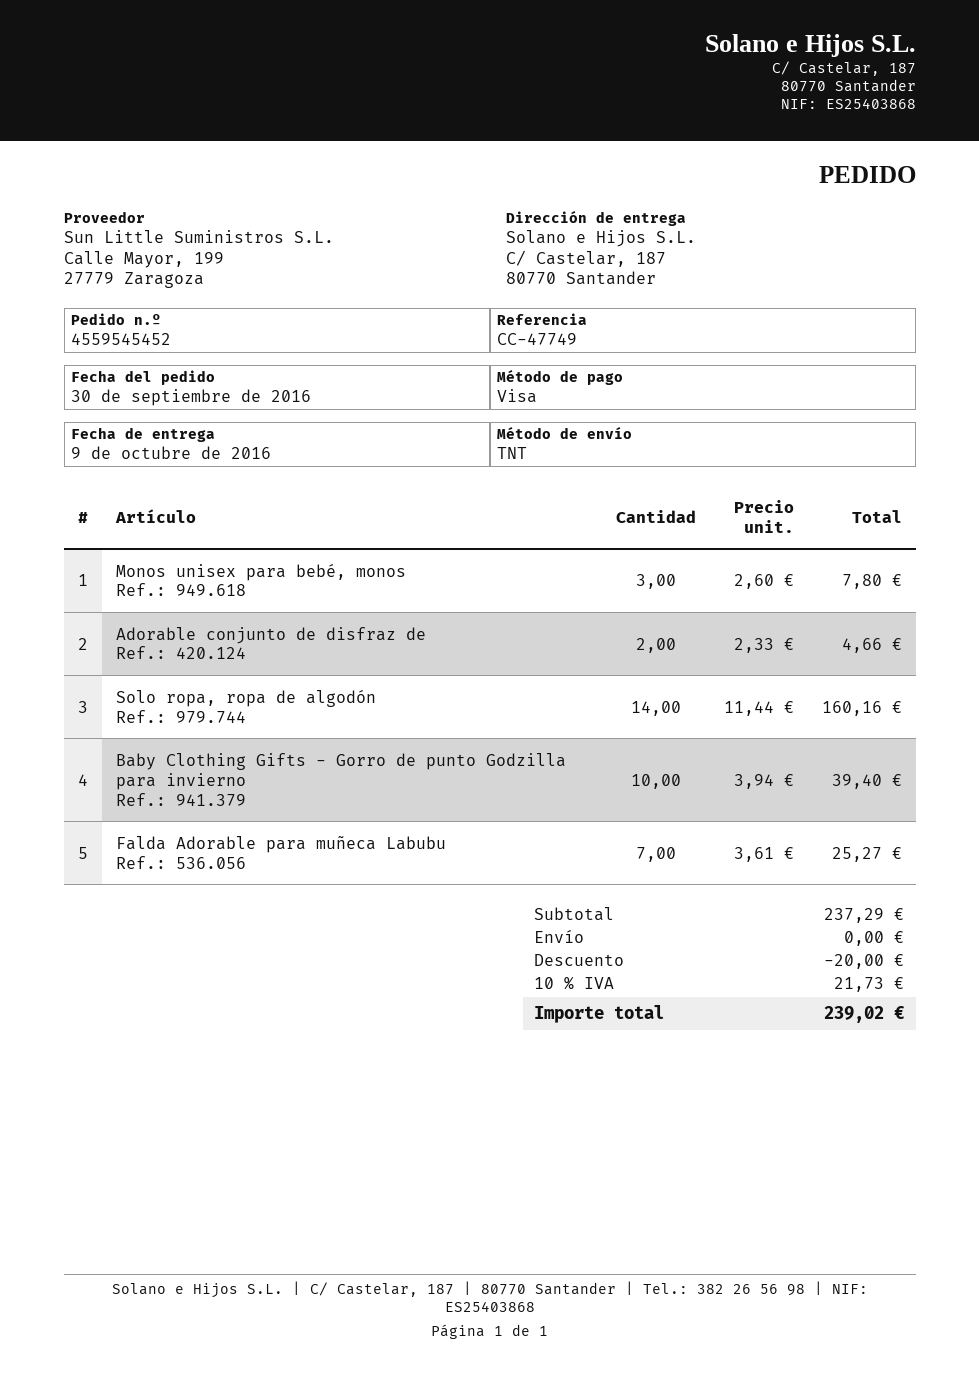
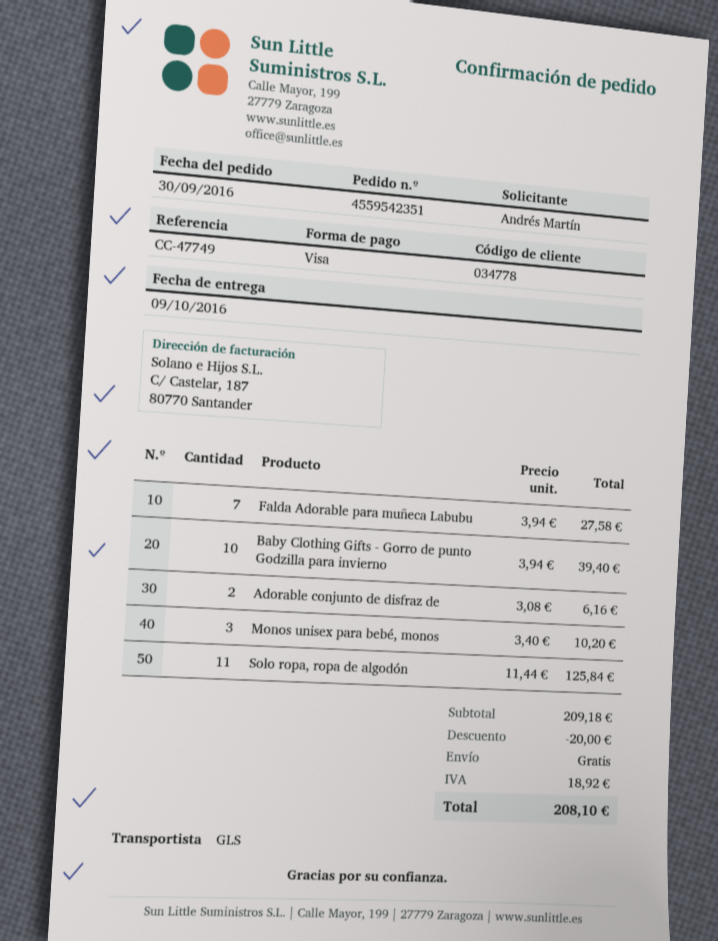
order number: 4559545452 -> 4559542351
shipping method: TNT -> GLS
Monos unisex para bebé, monos: 3 x 2.60 = 7.80 -> 3 x 3.40 = 10.20
Adorable conjunto de disfraz de: 2 x 2.33 = 4.66 -> 2 x 3.08 = 6.16
Solo ropa, ropa de algodón: 14 x 11.44 = 160.16 -> 11 x 11.44 = 125.84
Falda Adorable para muñeca Labubu: 7 x 3.61 = 25.27 -> 7 x 3.94 = 27.58
subtotal: 237.29 -> 209.18
tax: 21.73 -> 18.92
total: 239.02 -> 208.10

